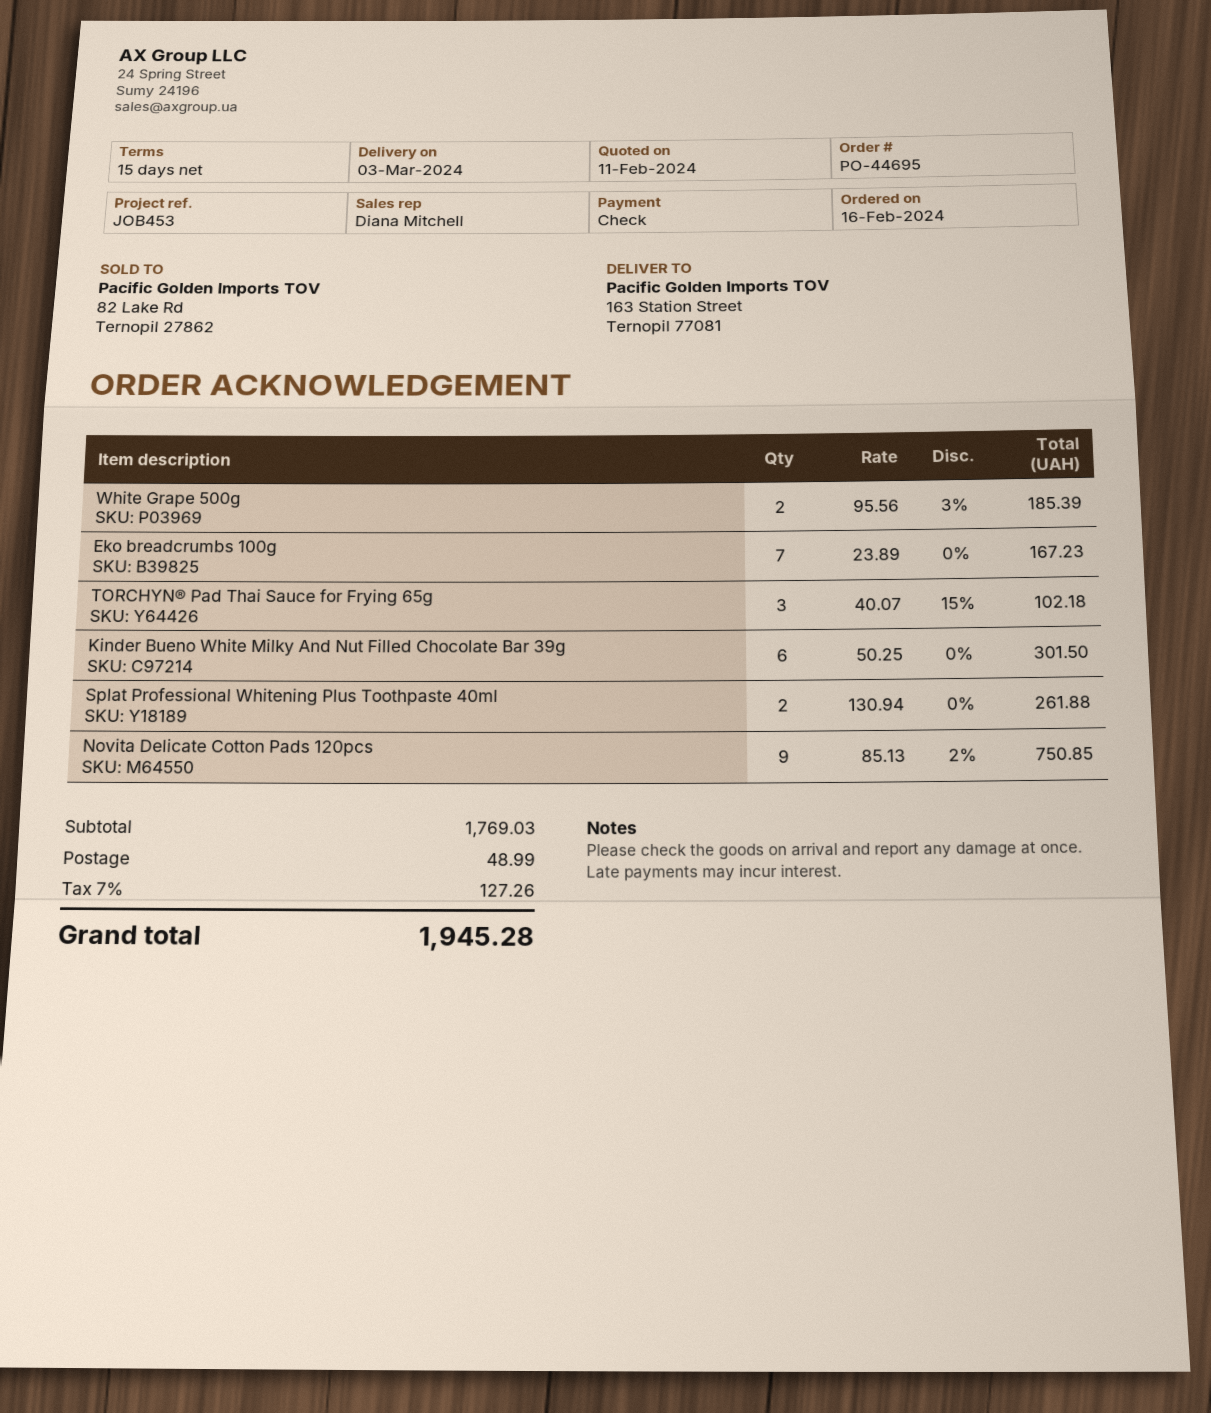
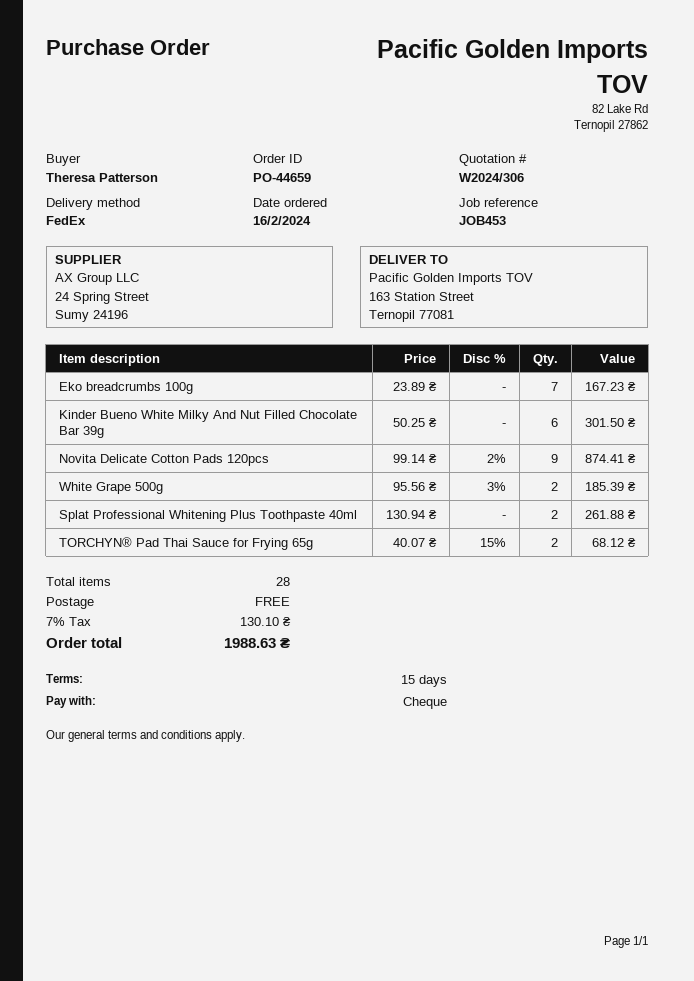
order number: PO-44695 -> PO-44659
TORCHYN® Pad Thai Sauce for Frying 65g: 3 x 40.07 - 15% = 102.18 -> 2 x 40.07 - 15% = 68.12
Novita Delicate Cotton Pads 120pcs: 9 x 85.13 - 2% = 750.85 -> 9 x 99.14 - 2% = 874.41
shipping: 48.99 -> 0.00
tax: 7% = 127.26 -> 7% = 130.10
total: 1945.28 -> 1988.63

